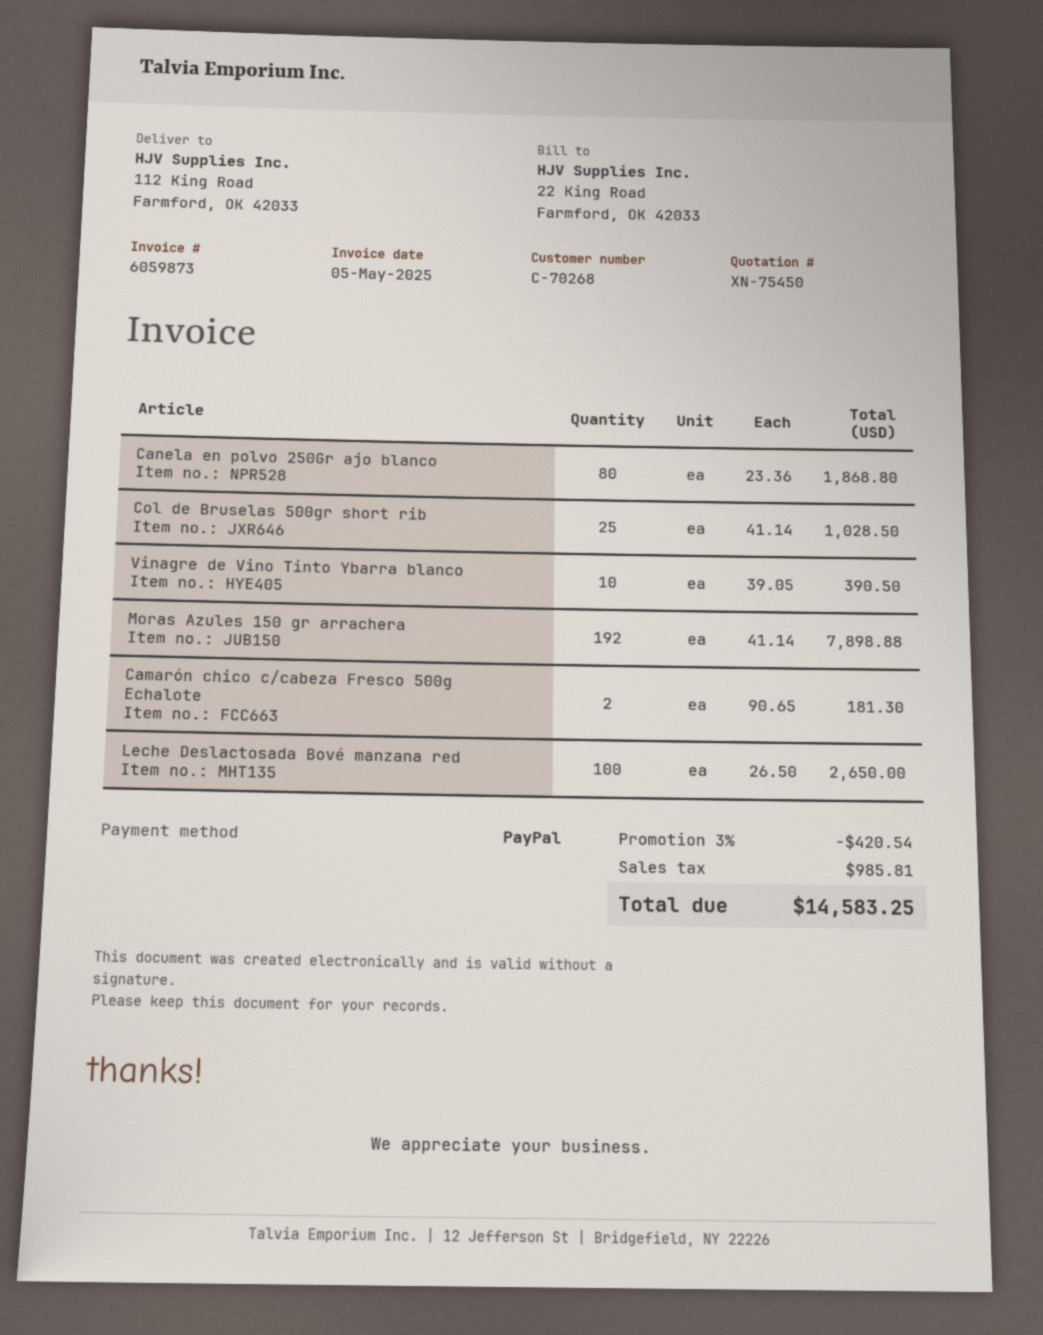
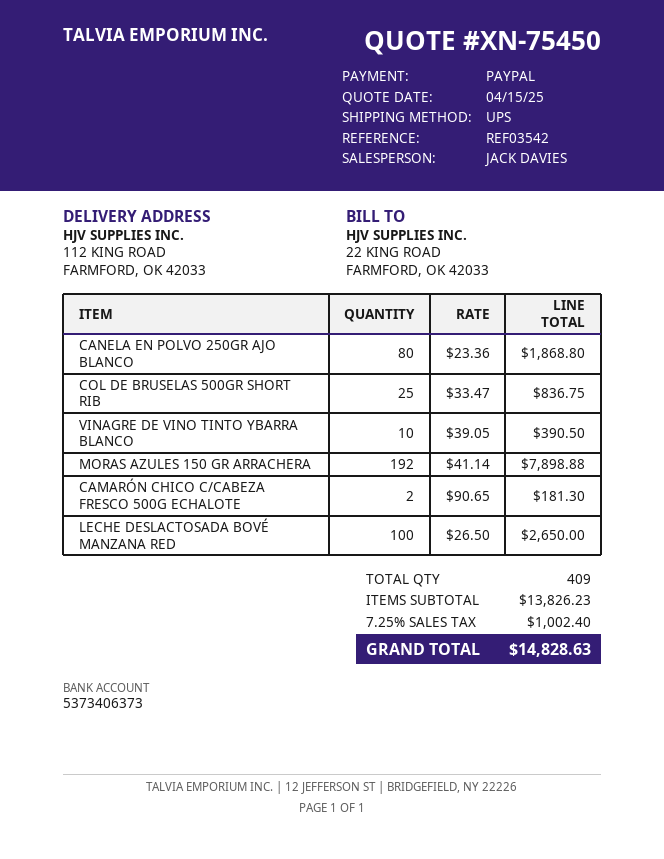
Col de Bruselas 500gr short rib: 25 x 41.14 = 1028.50 -> 25 x 33.47 = 836.75
discount: 3% = 420.54 -> none
tax: 985.81 -> 1002.40
total: 14583.25 -> 14828.63

